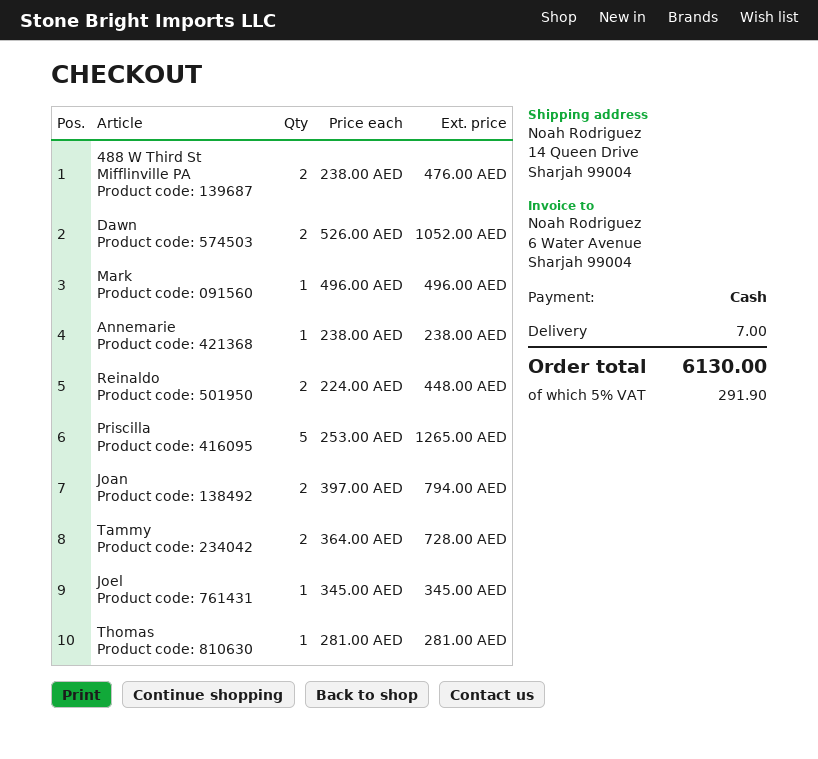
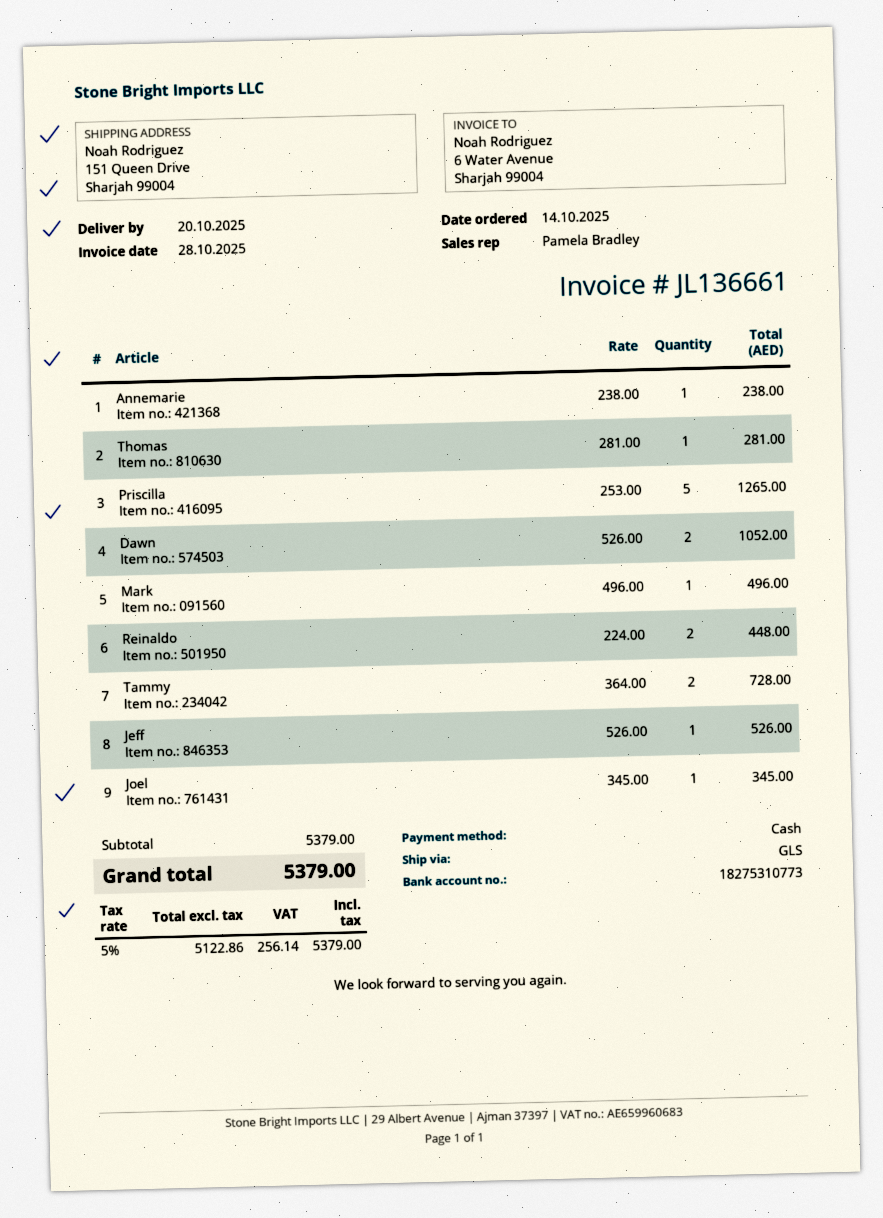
ship to: 14 Queen Drive, Sharjah 99004 -> 151 Queen Drive, Sharjah 99004
488 W Third St Mifflinville PA: 2 x 238.00 = 476.00 -> none
Joan: 2 x 397.00 = 794.00 -> none
Jeff: none -> 1 x 526.00 = 526.00
shipping: 7.00 -> none
tax: 5% = 291.90 -> 5% = 256.14
total: 6130.00 -> 5379.00

